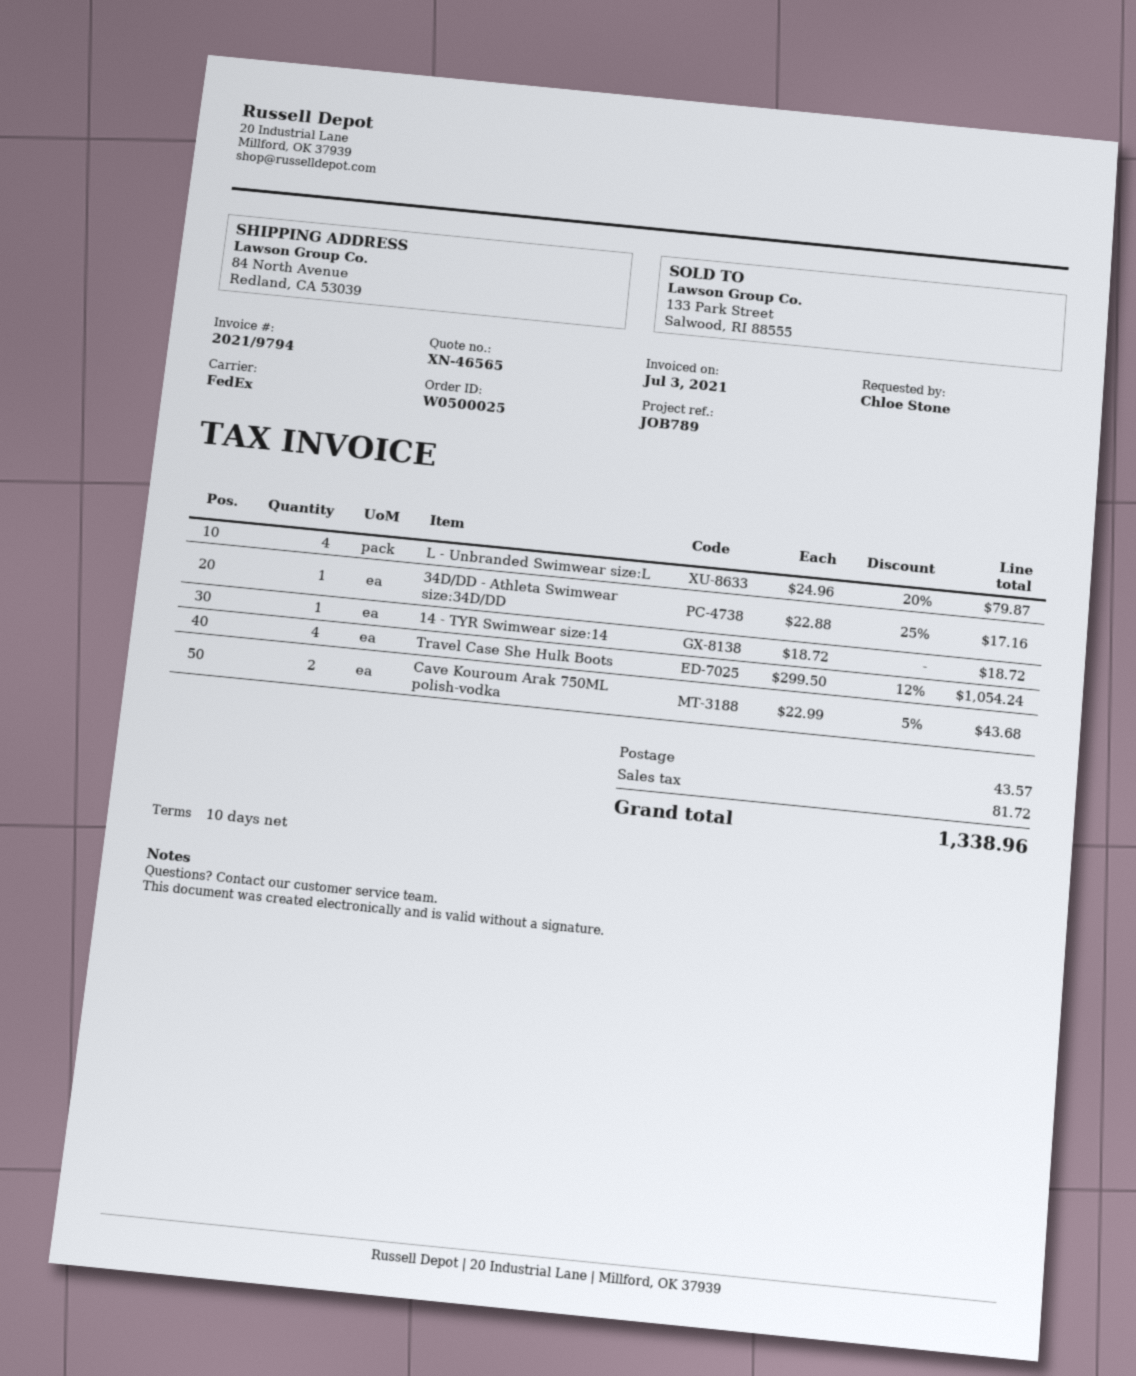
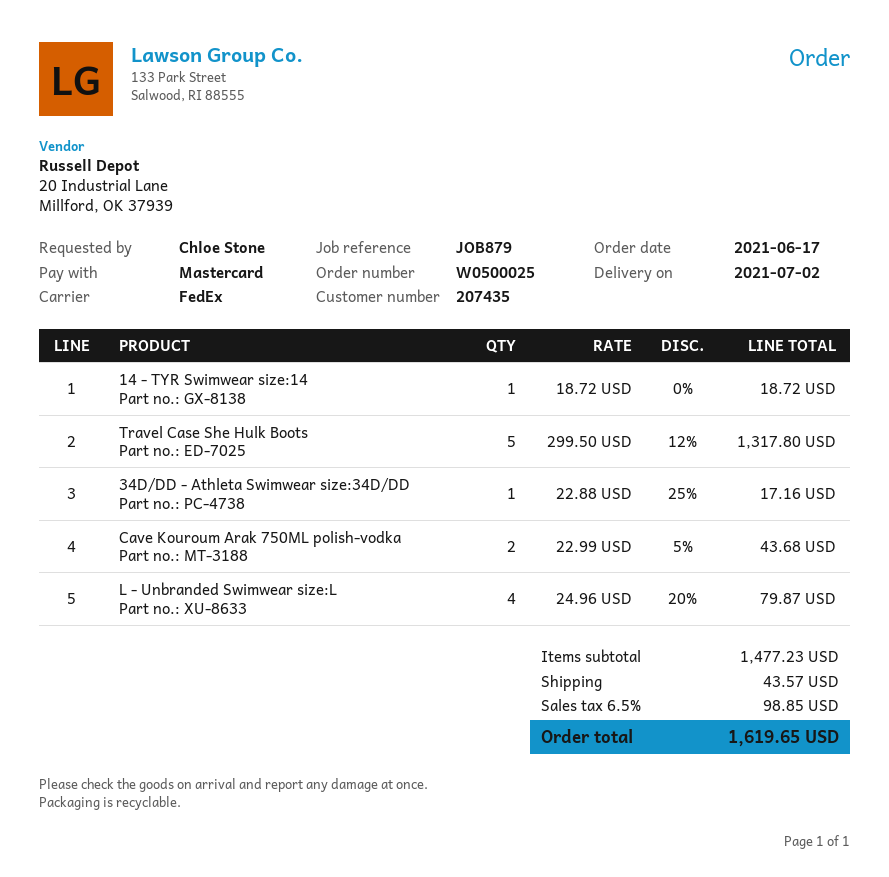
reference: JOB789 -> JOB879
Travel Case She Hulk Boots: 4 x 299.50 - 12% = 1054.24 -> 5 x 299.50 - 12% = 1317.80
tax: 81.72 -> 98.85
total: 1338.96 -> 1619.65

